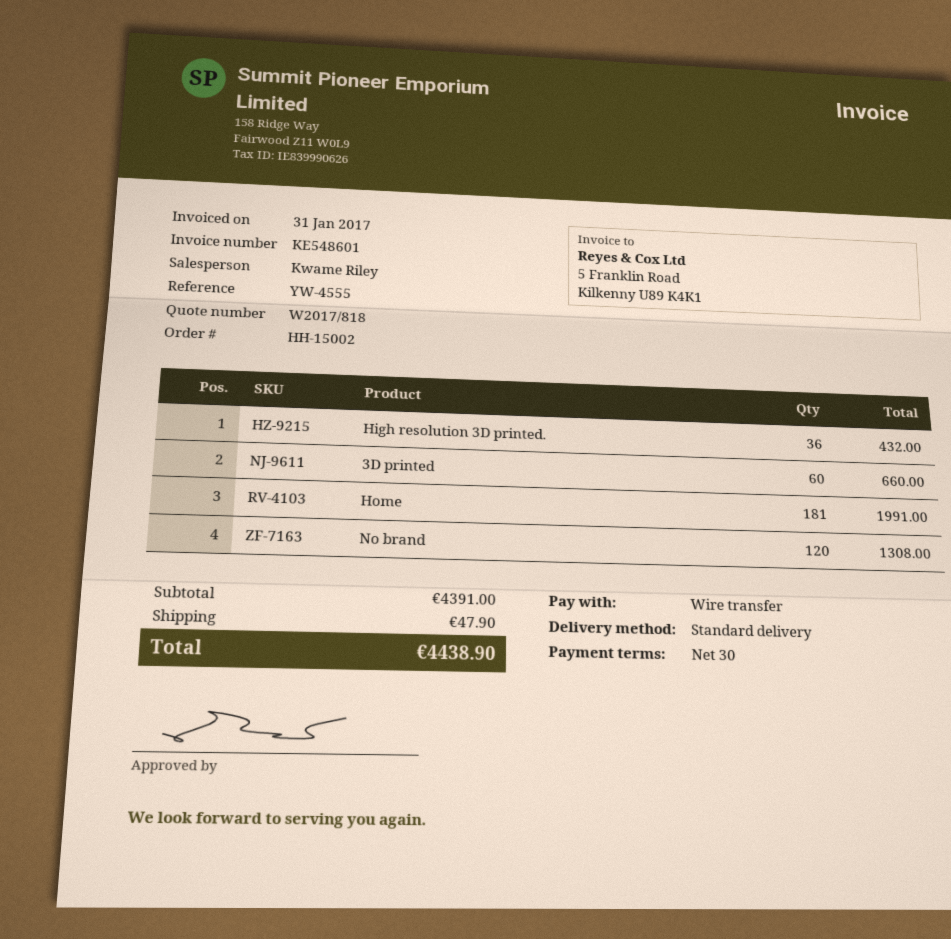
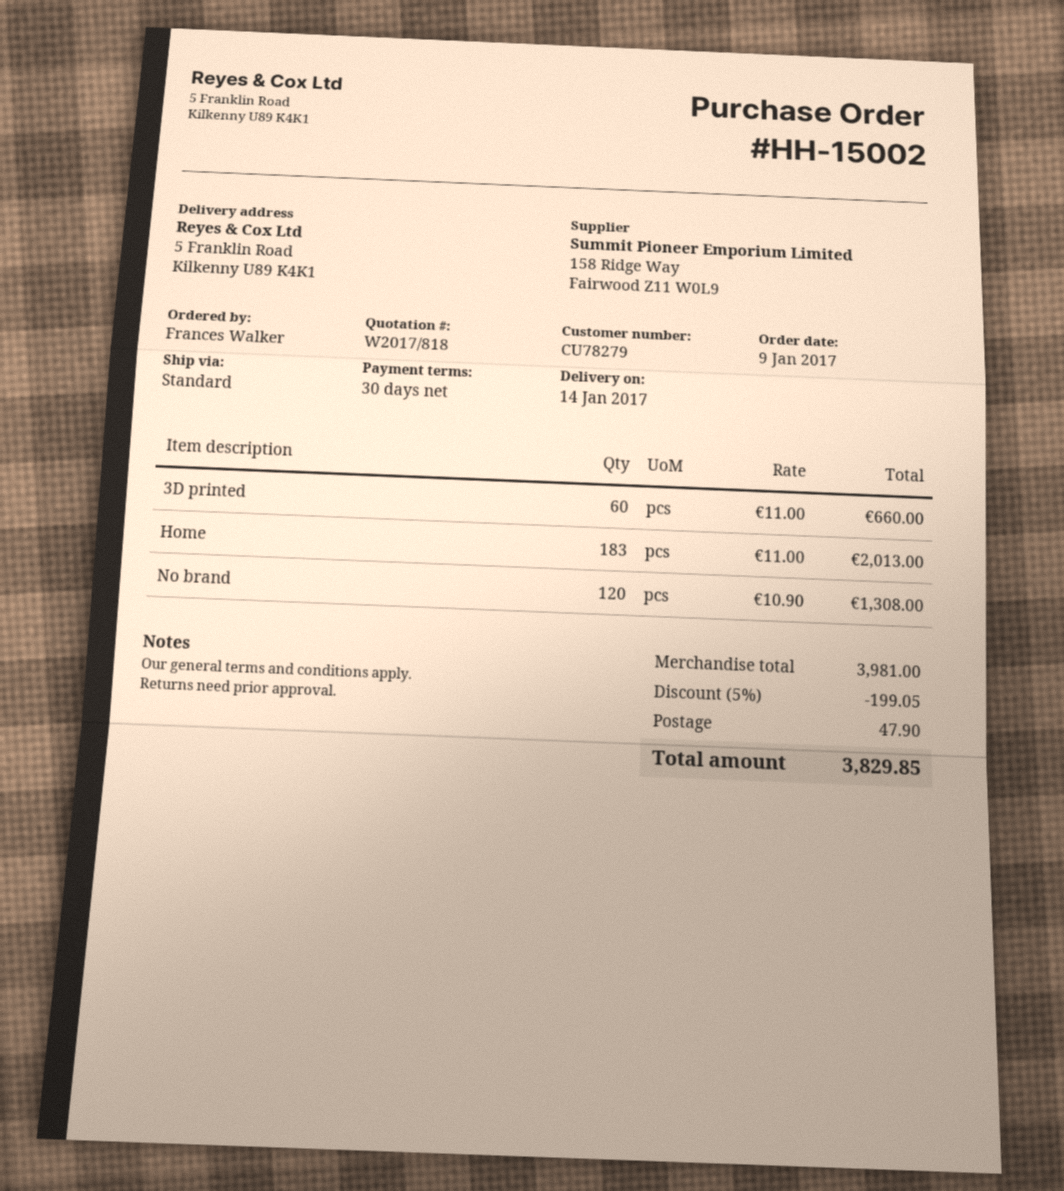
High resolution 3D printed.: 36 for 432.00 -> none
Home: 181 for 1991.00 -> 183 for 2013.00
subtotal: 4391.00 -> 3981.00
discount: none -> 5% = 199.05
total: 4438.90 -> 3829.85

